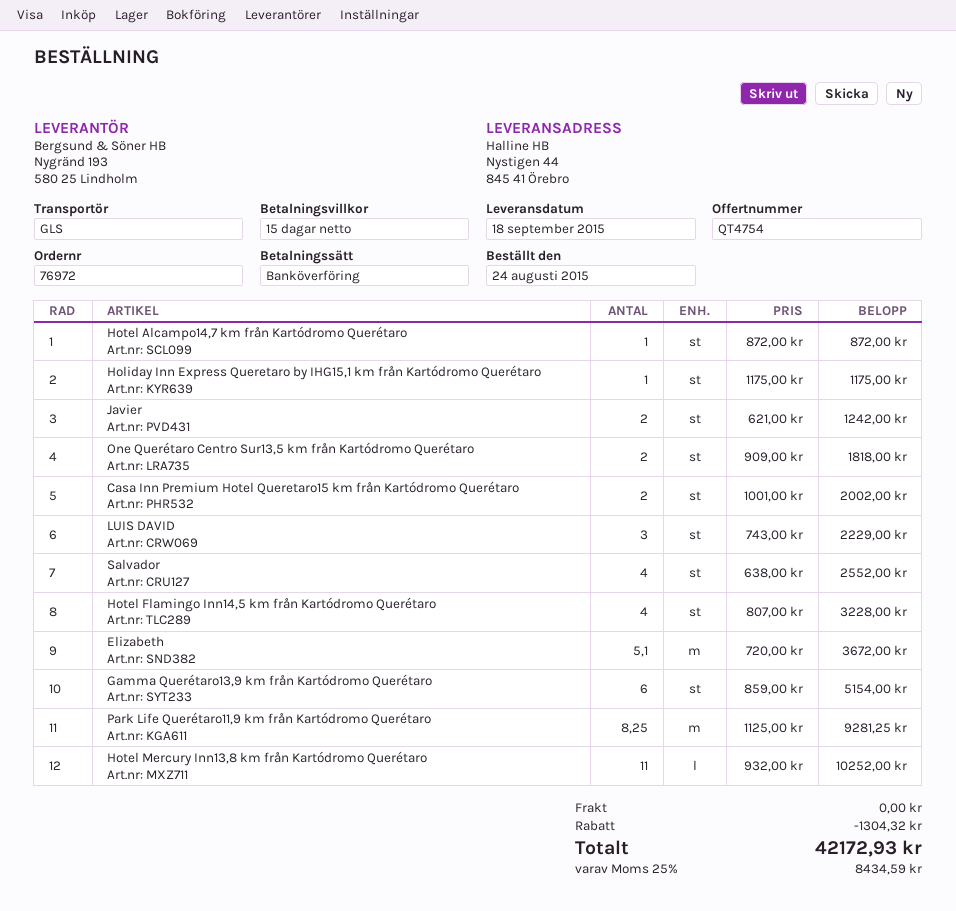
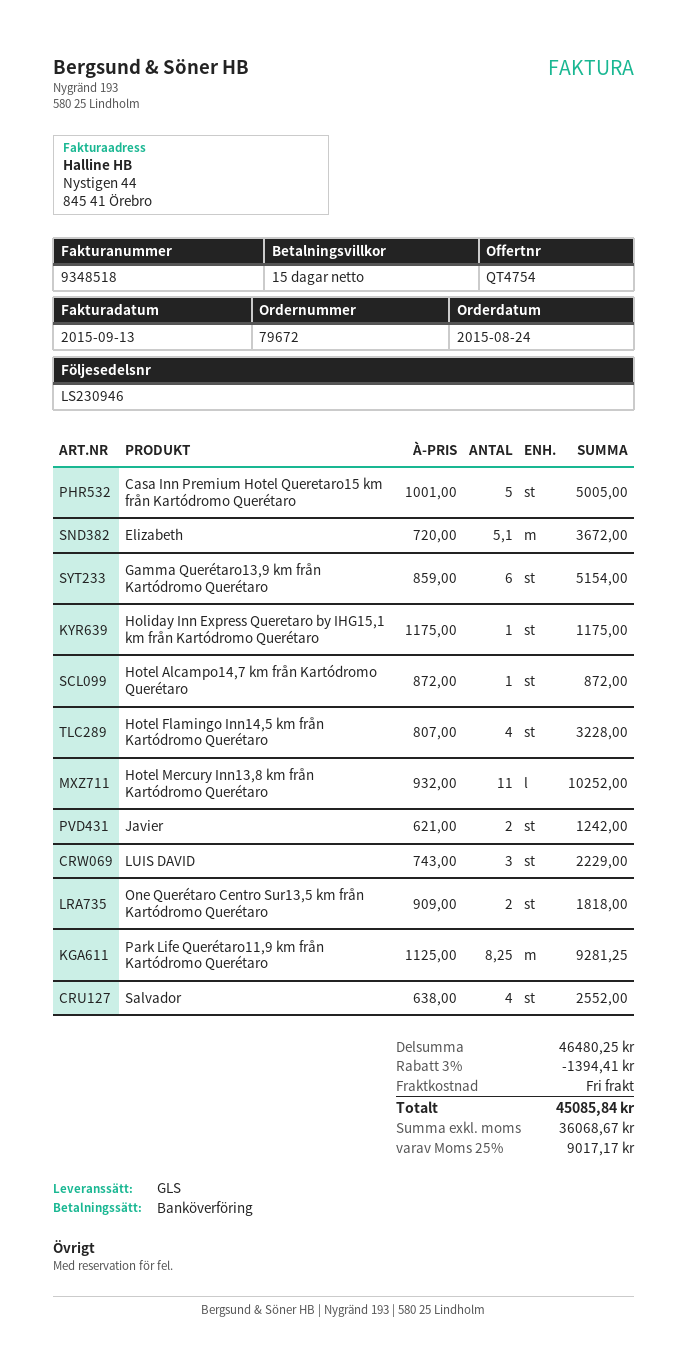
order number: 76972 -> 79672
Casa Inn Premium Hotel Queretaro15 km från Kartódromo Querétaro: 2 x 1001.00 = 2002.00 -> 5 x 1001.00 = 5005.00
discount: 1304.32 -> 1394.41
tax: 25% = 8434.59 -> 25% = 9017.17
total: 42172.93 -> 45085.84

